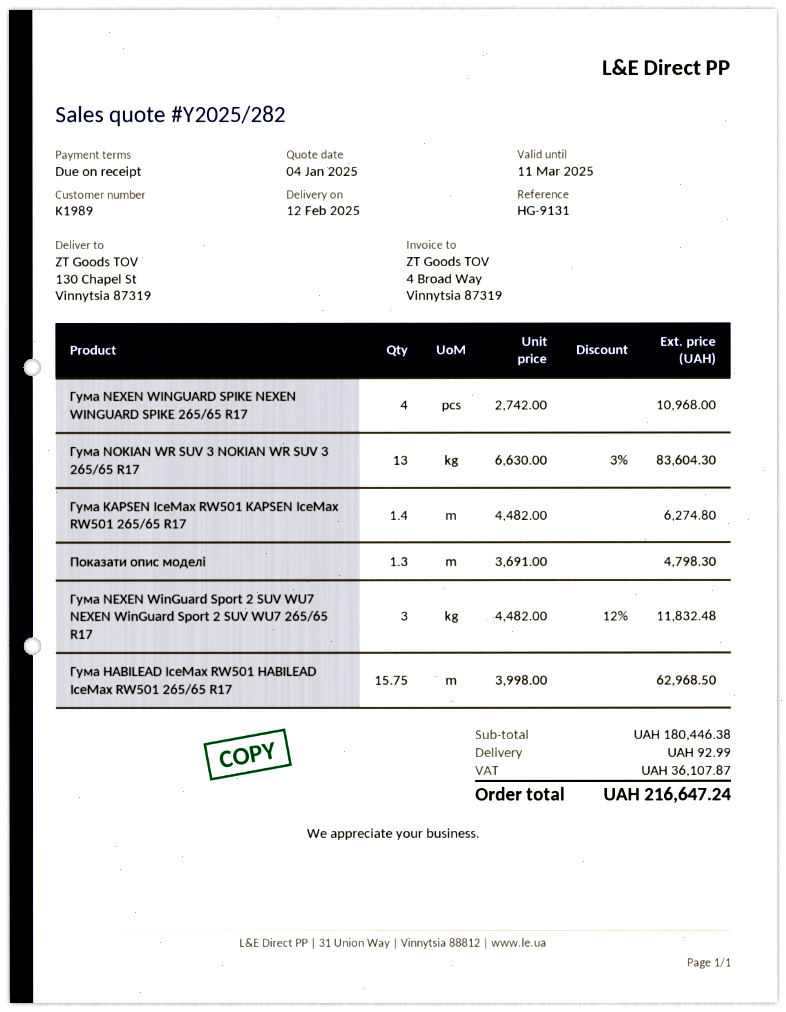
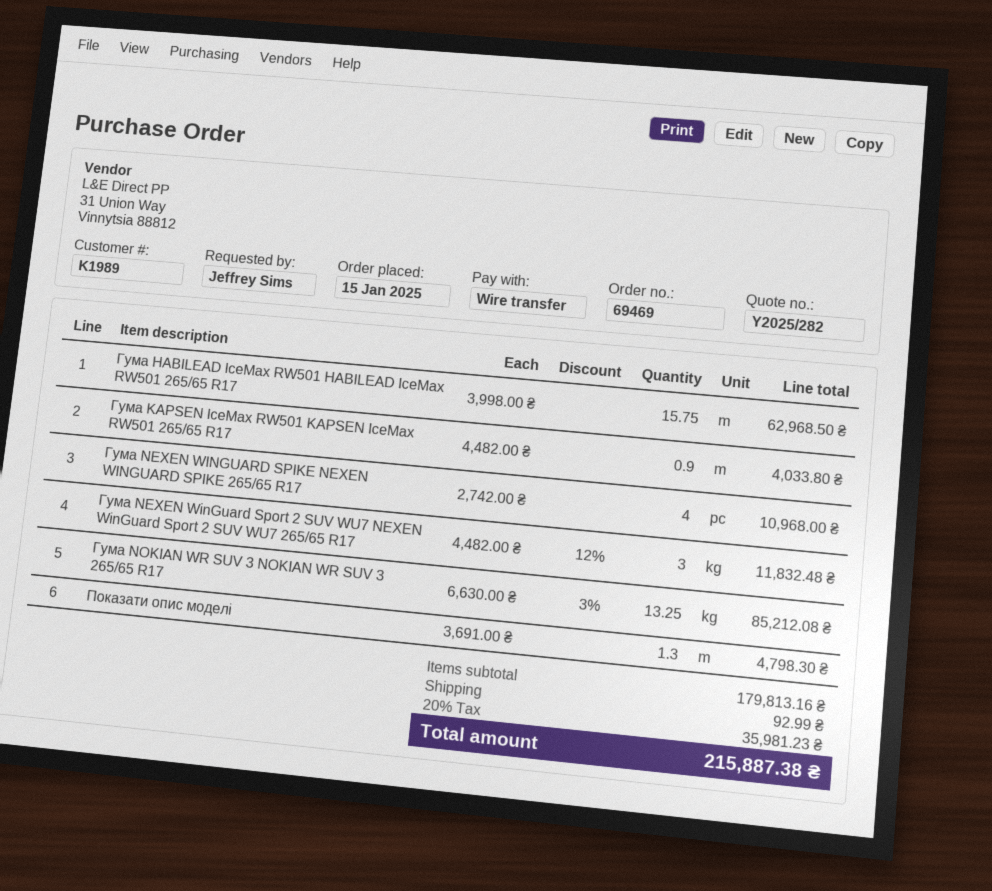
Гума NOKIAN WR SUV 3 NOKIAN WR SUV 3 265/65 R17: 13 x 6630.00 - 3% = 83604.30 -> 13.25 x 6630.00 - 3% = 85212.08
Гума KAPSEN IceMax RW501 KAPSEN IceMax RW501 265/65 R17: 1.4 x 4482.00 = 6274.80 -> 0.9 x 4482.00 = 4033.80
subtotal: 180446.38 -> 179813.16
tax: 36107.87 -> 35981.23
total: 216647.24 -> 215887.38

